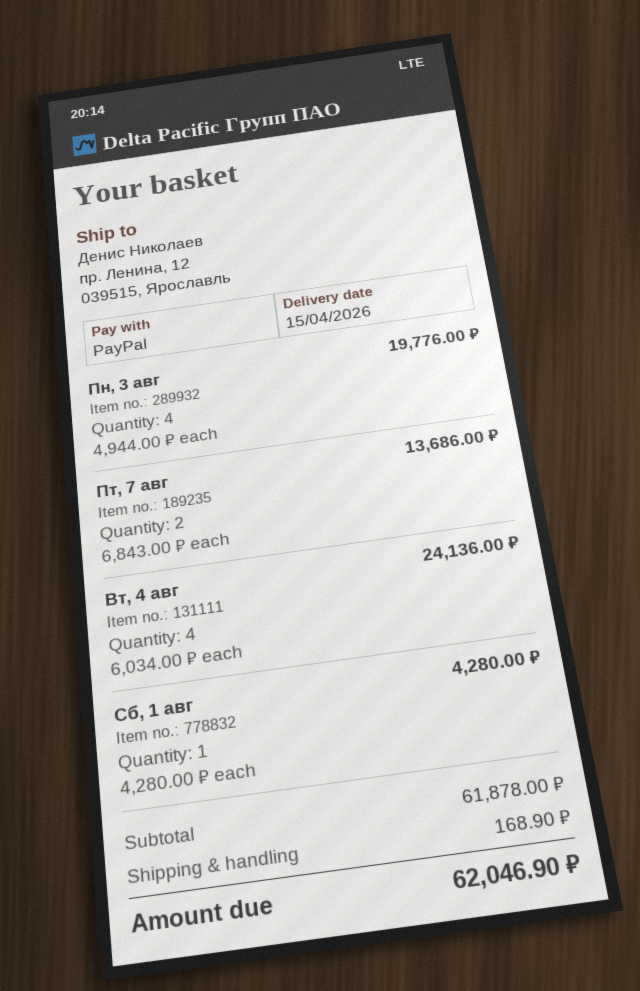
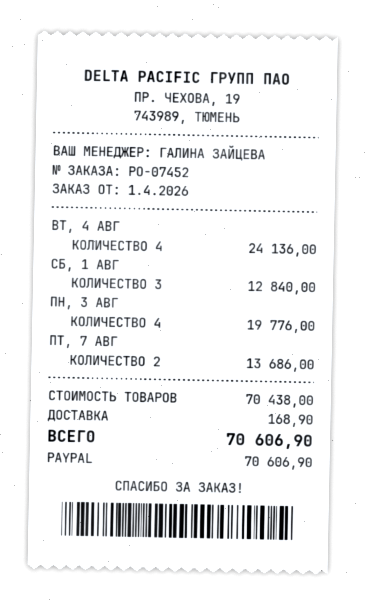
Сб, 1 авг: 1 for 4280.00 -> 3 for 12840.00
subtotal: 61878.00 -> 70438.00
total: 62046.90 -> 70606.90

